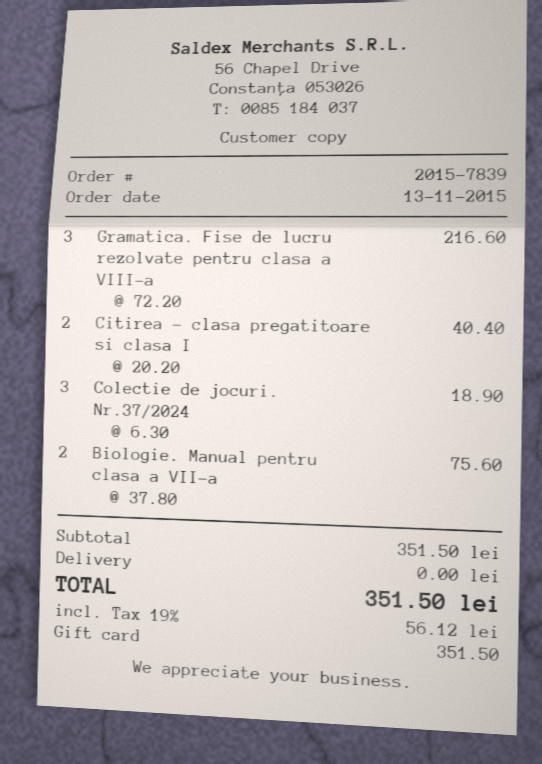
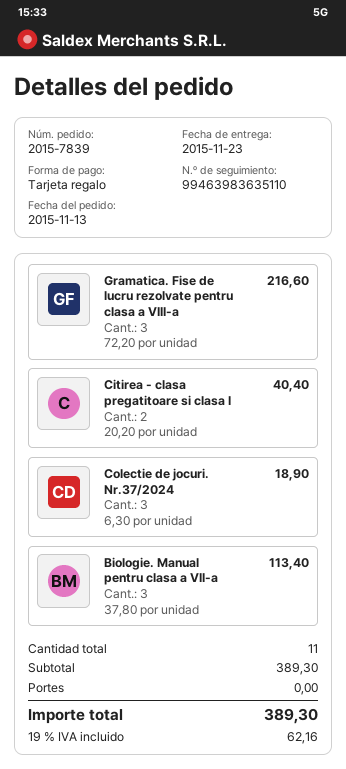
Biologie. Manual pentru clasa a VII-a: 2 x 37.80 = 75.60 -> 3 x 37.80 = 113.40
subtotal: 351.50 -> 389.30
tax: 19% = 56.12 -> 19% = 62.16
total: 351.50 -> 389.30

